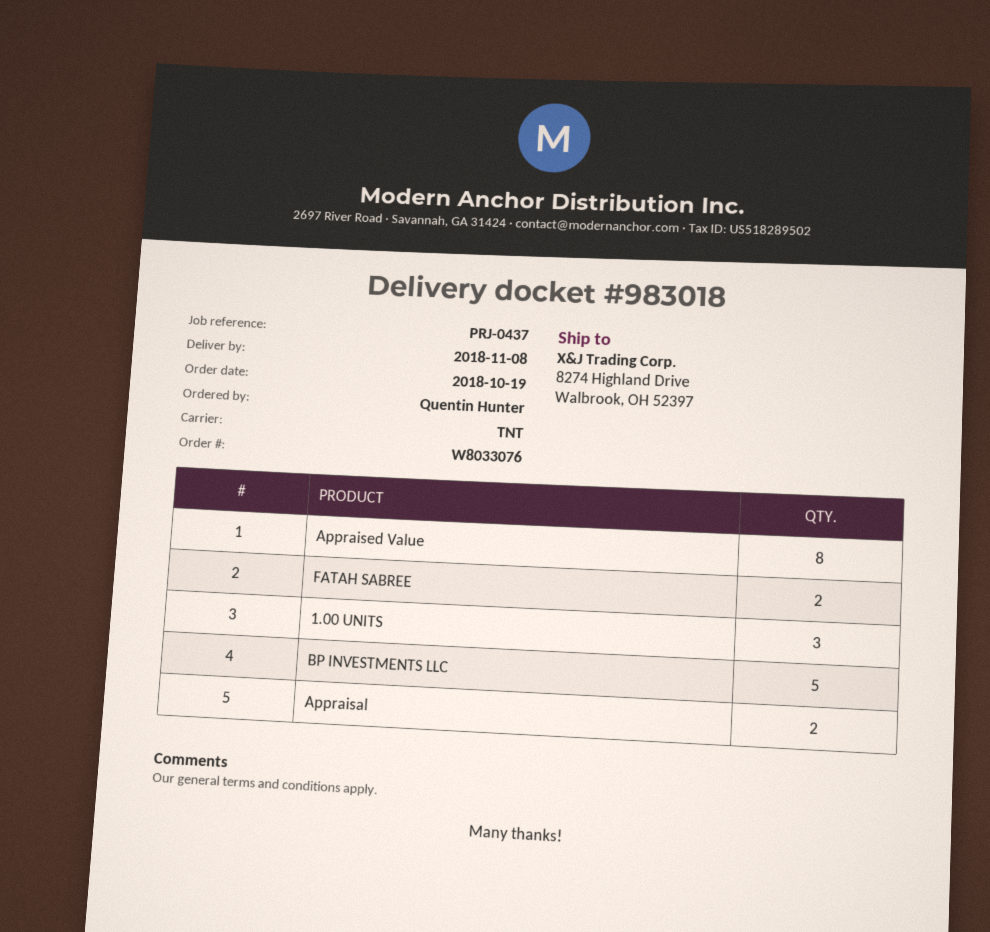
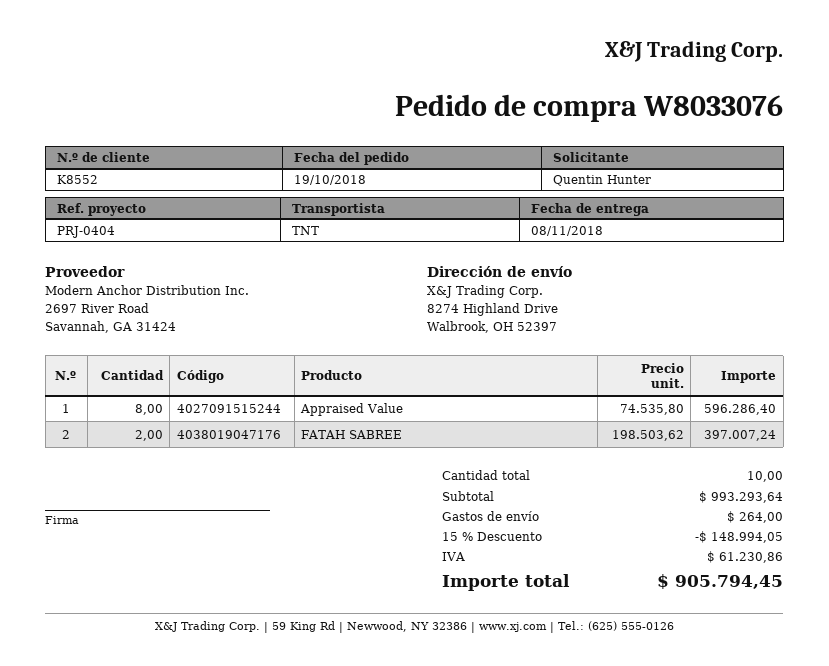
reference: PRJ-0437 -> PRJ-0404
1.00 UNITS: 3 -> none
BP INVESTMENTS LLC: 5 -> none
Appraisal: 2 -> none

